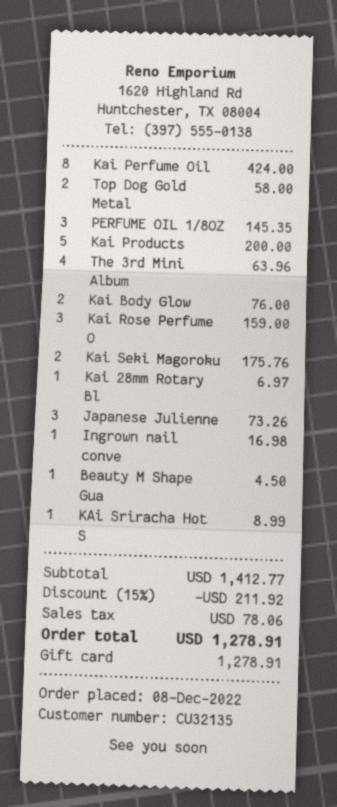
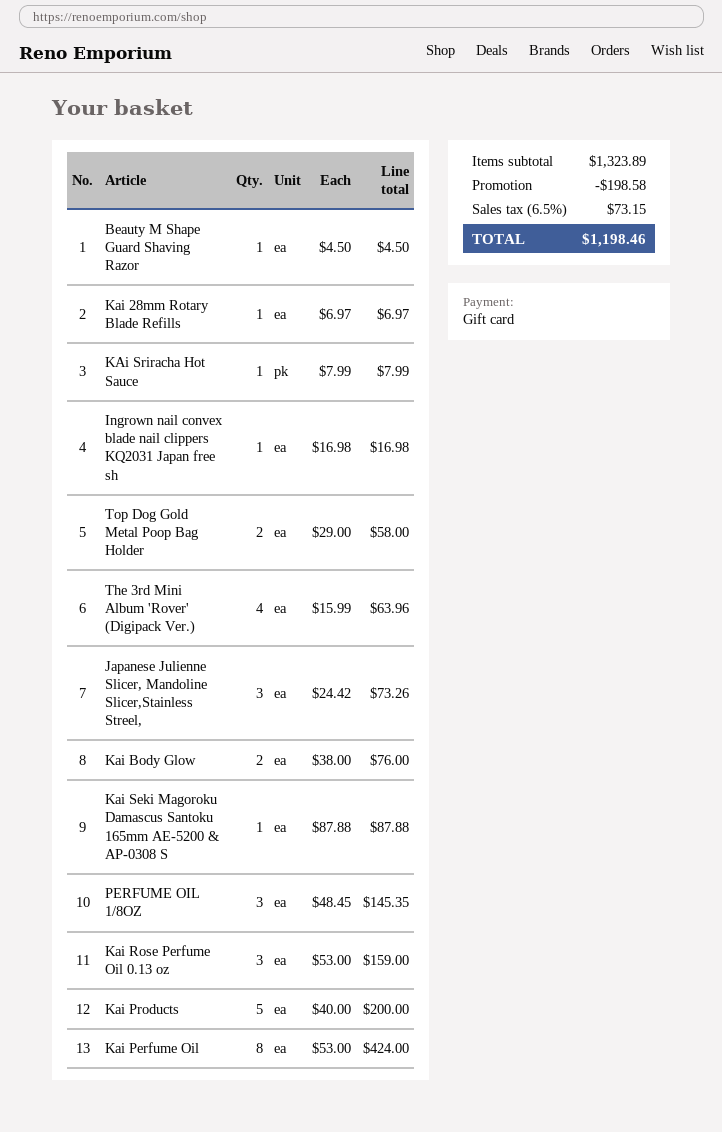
Kai Seki Magoroku: 2 for 175.76 -> 1 for 87.88
KAi Sriracha Hot S: 1 for 8.99 -> 1 for 7.99
subtotal: 1412.77 -> 1323.89
discount: 211.92 -> 198.58
tax: 78.06 -> 73.15
total: 1278.91 -> 1198.46

